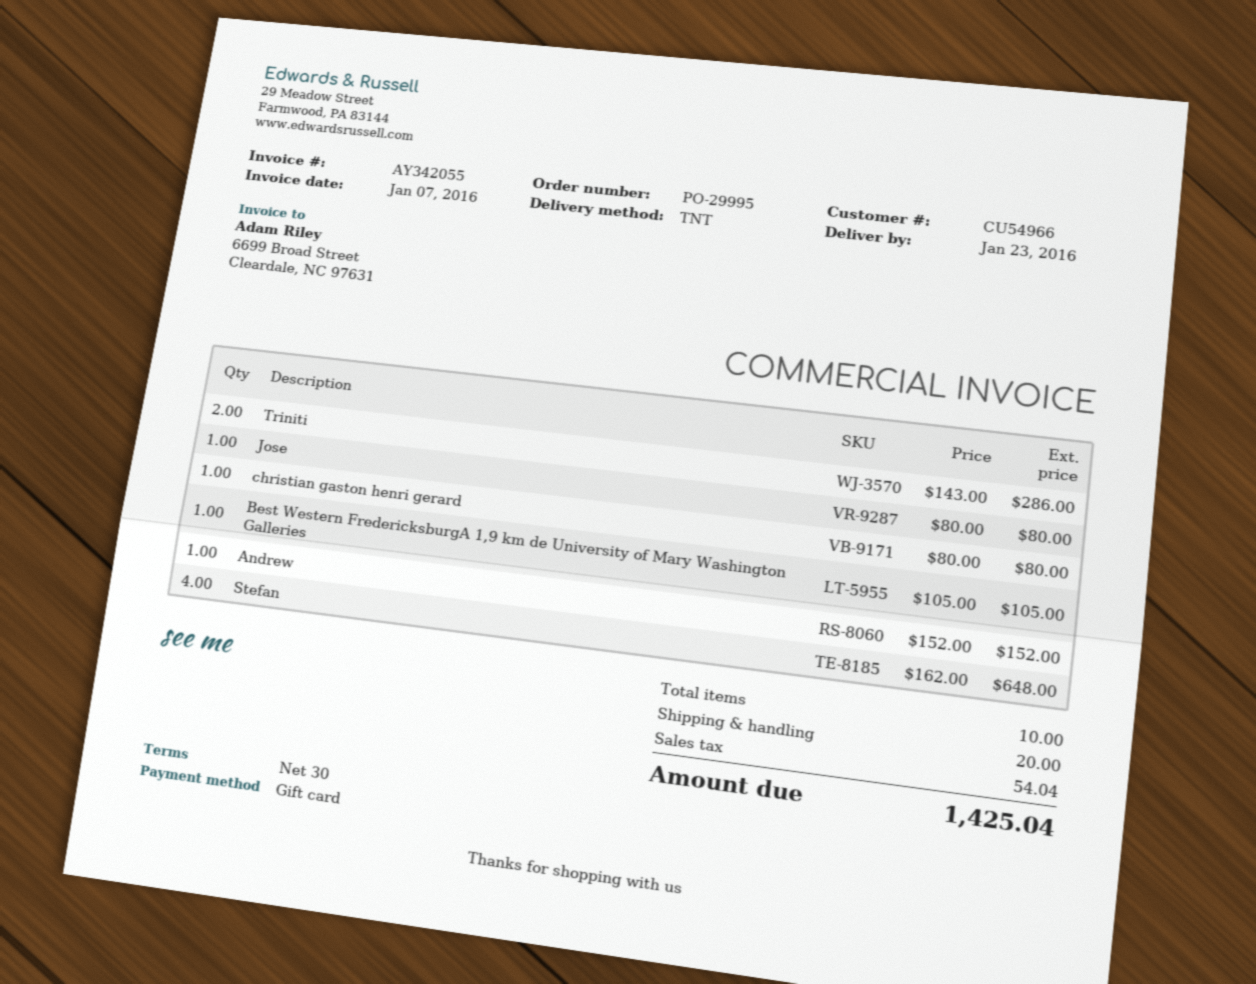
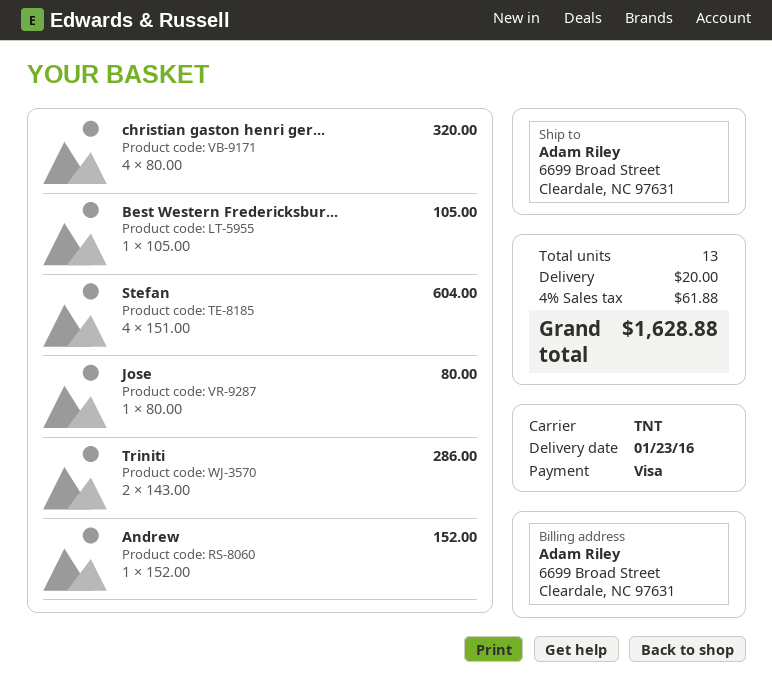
payment method: gift card -> Visa
christian gaston henri gerard: 1 x 80.00 = 80.00 -> 4 x 80.00 = 320.00
Stefan: 4 x 162.00 = 648.00 -> 4 x 151.00 = 604.00
total quantity: 10 -> 13
tax: 54.04 -> 61.88
total: 1425.04 -> 1628.88

